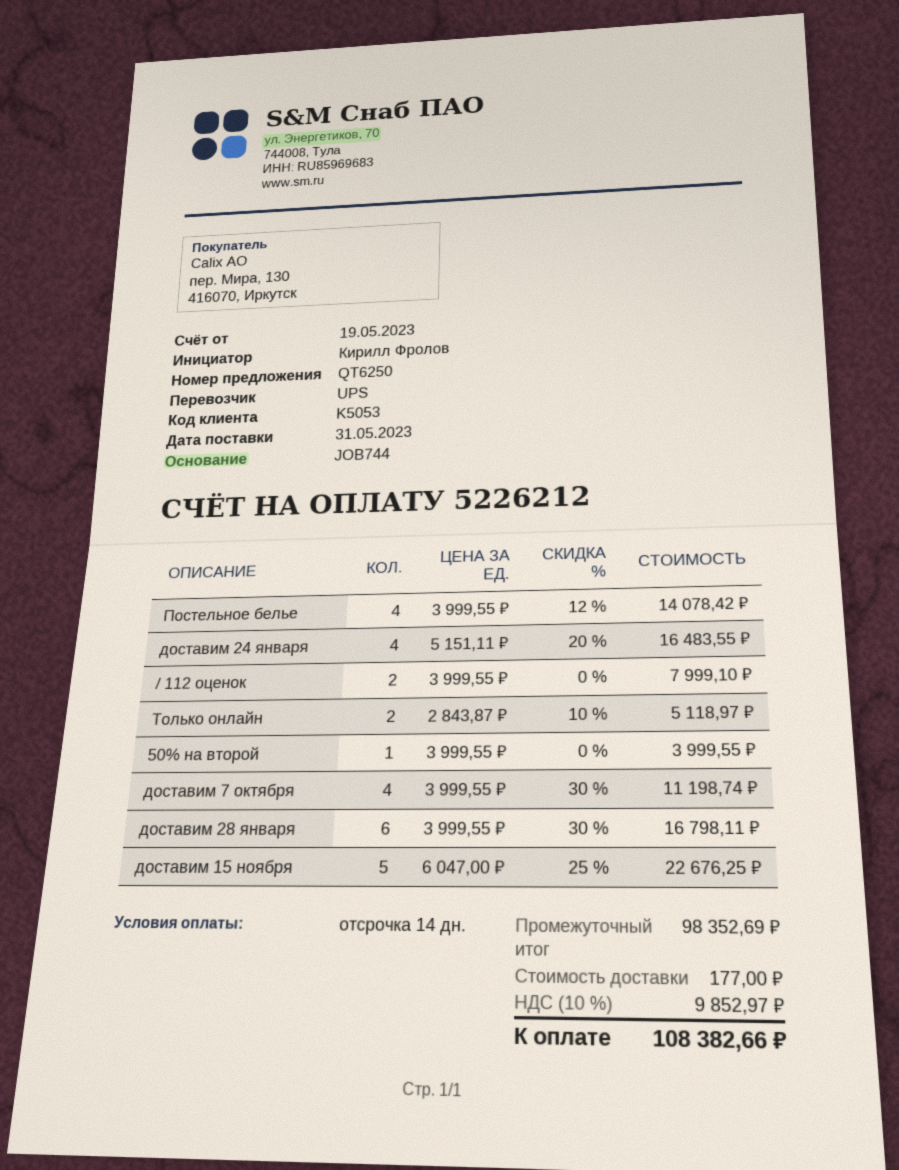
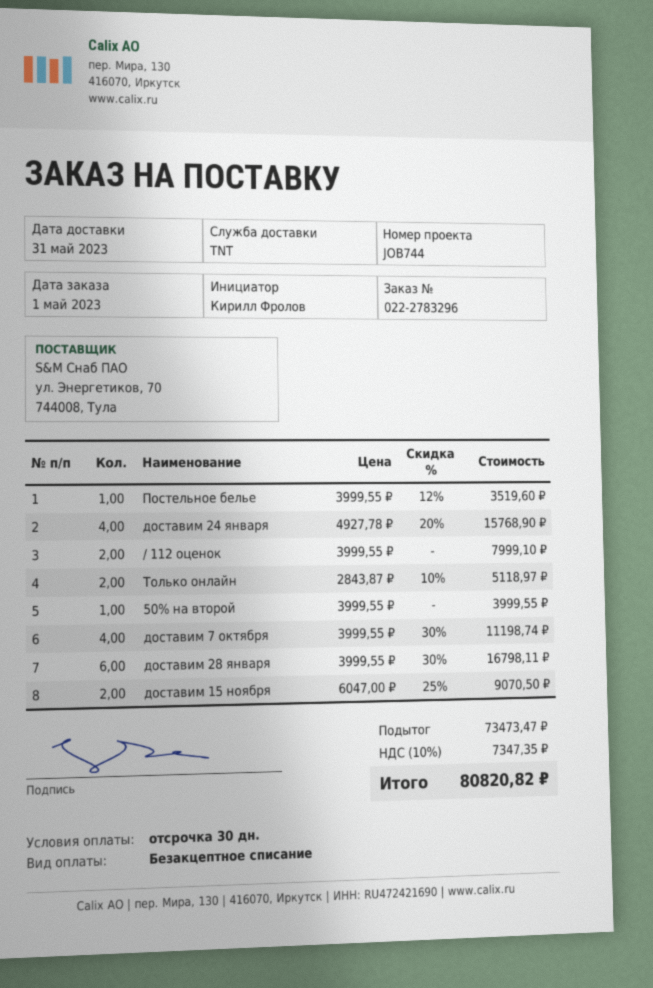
payment terms: 14 days -> 30 days
shipping method: UPS -> TNT
Постельное белье: 4 x 3999.55 - 12% = 14078.42 -> 1 x 3999.55 - 12% = 3519.60
доставим 24 января: 4 x 5151.11 - 20% = 16483.55 -> 4 x 4927.78 - 20% = 15768.90
доставим 15 ноября: 5 x 6047.00 - 25% = 22676.25 -> 2 x 6047.00 - 25% = 9070.50
subtotal: 98352.69 -> 73473.47
shipping: 177.00 -> none
tax: 10% = 9852.97 -> 10% = 7347.35
total: 108382.66 -> 80820.82

